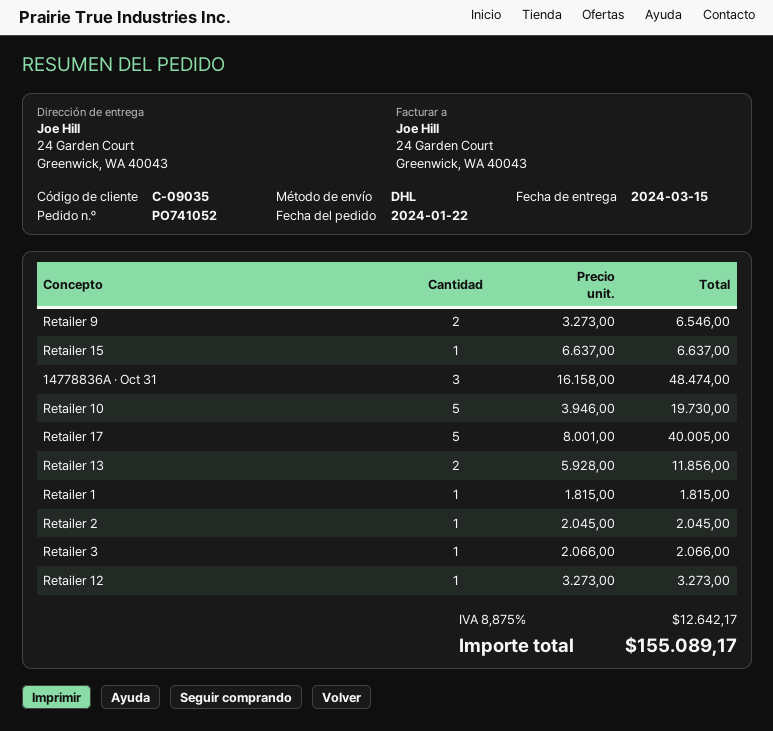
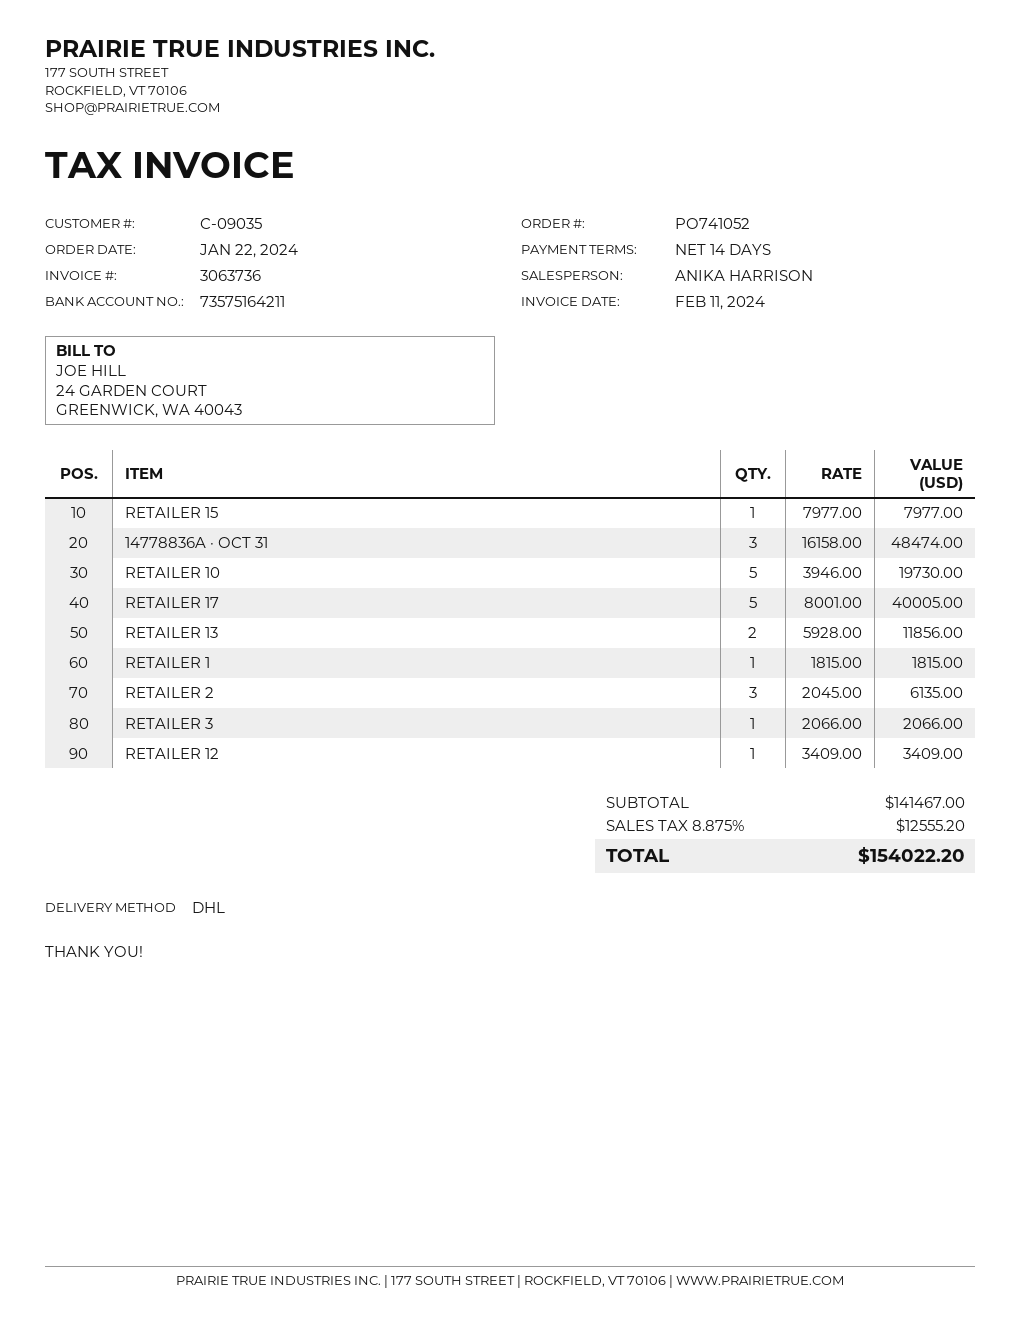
Retailer 9: 2 x 3273.00 = 6546.00 -> none
Retailer 15: 1 x 6637.00 = 6637.00 -> 1 x 7977.00 = 7977.00
Retailer 2: 1 x 2045.00 = 2045.00 -> 3 x 2045.00 = 6135.00
Retailer 12: 1 x 3273.00 = 3273.00 -> 1 x 3409.00 = 3409.00
tax: 8.875% = 12642.17 -> 8.875% = 12555.20
total: 155089.17 -> 154022.20

